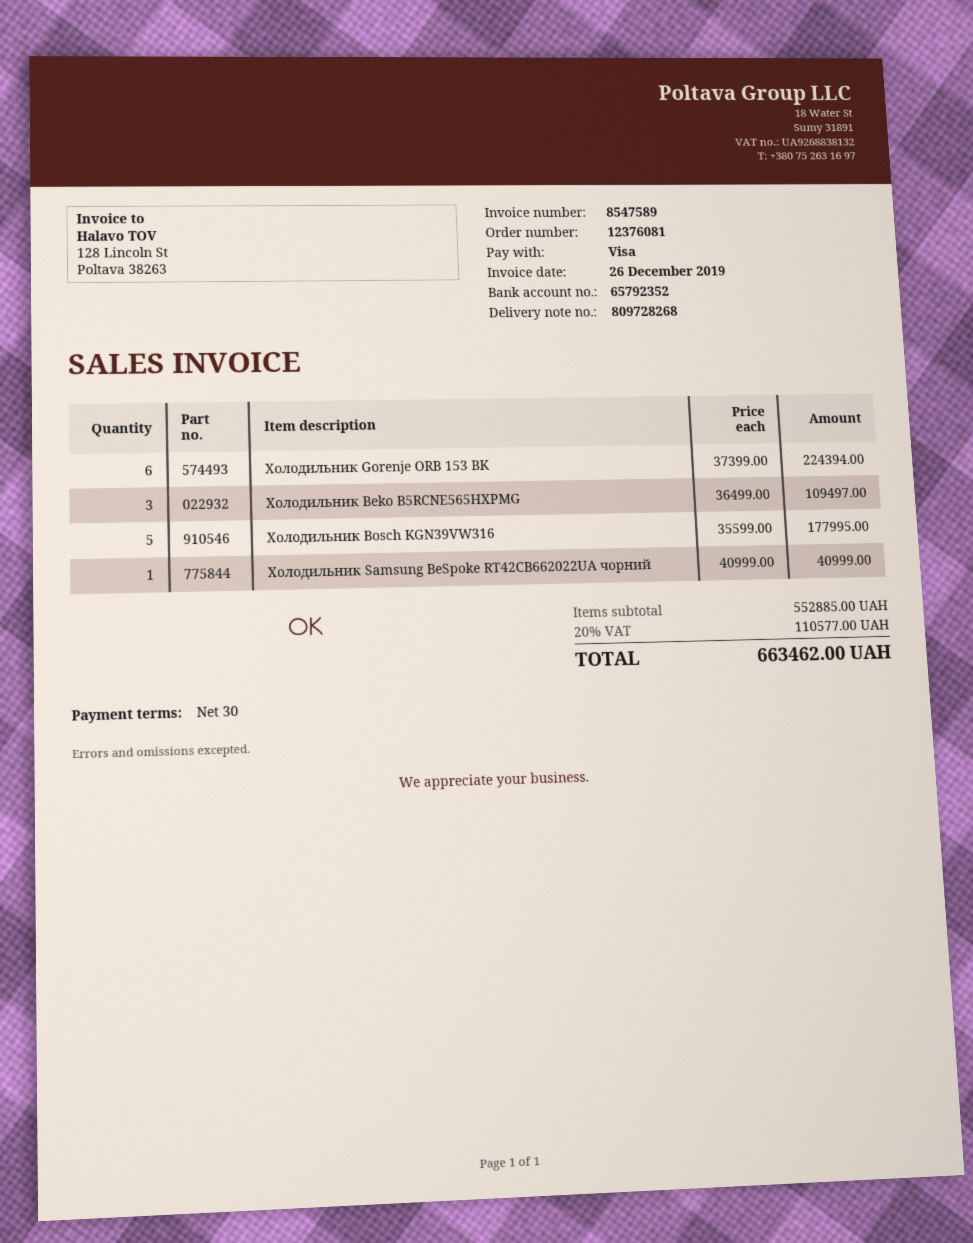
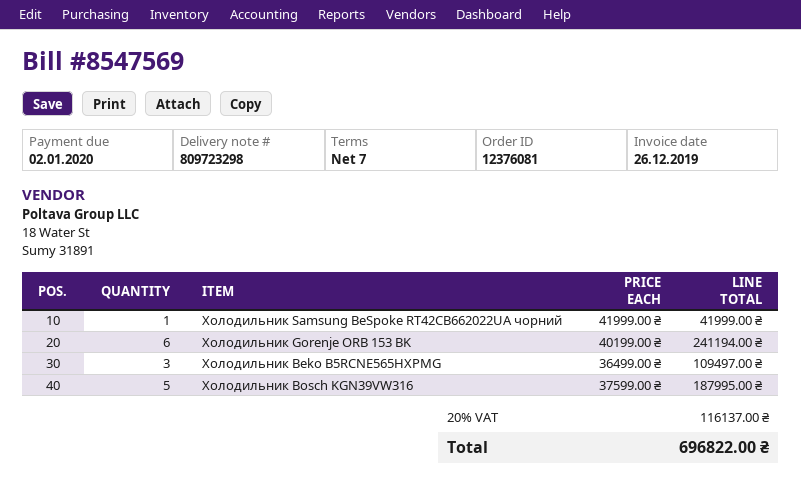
delivery note number: 809728268 -> 809723298
invoice number: 8547589 -> 8547569
payment terms: 30 days -> 7 days
Холодильник Gorenje ORB 153 BK: 6 x 37399.00 = 224394.00 -> 6 x 40199.00 = 241194.00
Холодильник Bosch KGN39VW316: 5 x 35599.00 = 177995.00 -> 5 x 37599.00 = 187995.00
Холодильник Samsung BeSpoke RT42CB662022UA чорний: 1 x 40999.00 = 40999.00 -> 1 x 41999.00 = 41999.00
tax: 20% = 110577.00 -> 20% = 116137.00
total: 663462.00 -> 696822.00

